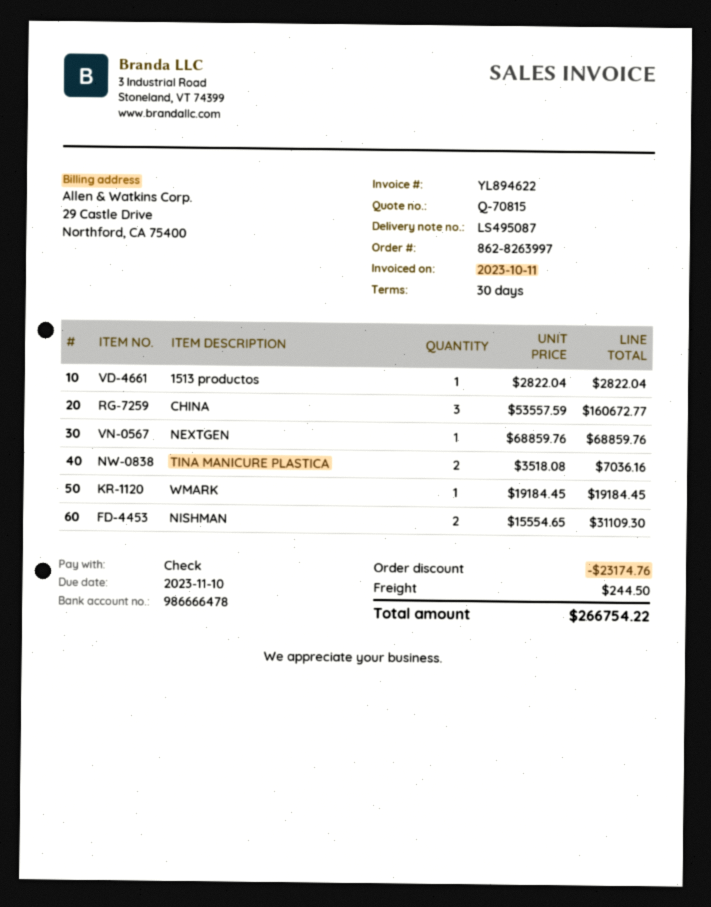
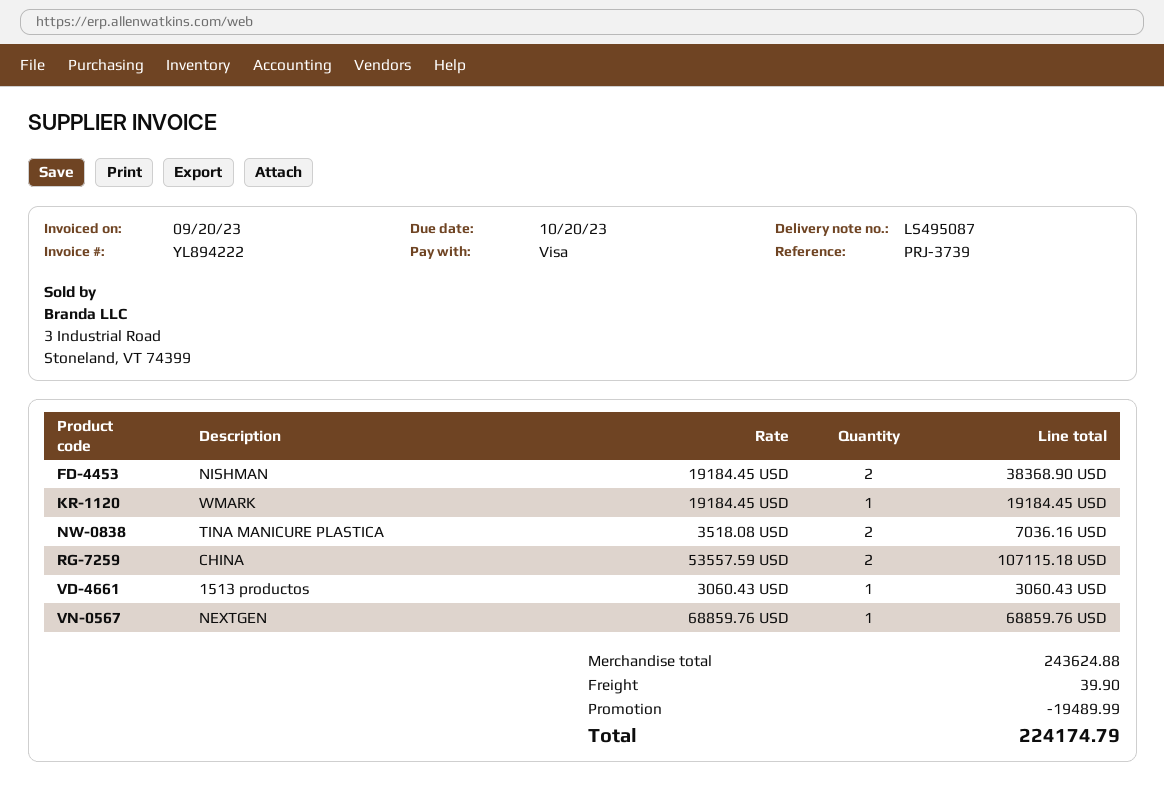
invoice number: YL894622 -> YL894222
invoice date: 2023-10-11 -> 2023-09-20
due date: 2023-11-10 -> 2023-10-20
payment method: cheque -> Visa
1513 productos: 1 x 2822.04 = 2822.04 -> 1 x 3060.43 = 3060.43
CHINA: 3 x 53557.59 = 160672.77 -> 2 x 53557.59 = 107115.18
NISHMAN: 2 x 15554.65 = 31109.30 -> 2 x 19184.45 = 38368.90
discount: 23174.76 -> 19489.99
shipping: 244.50 -> 39.90
total: 266754.22 -> 224174.79

